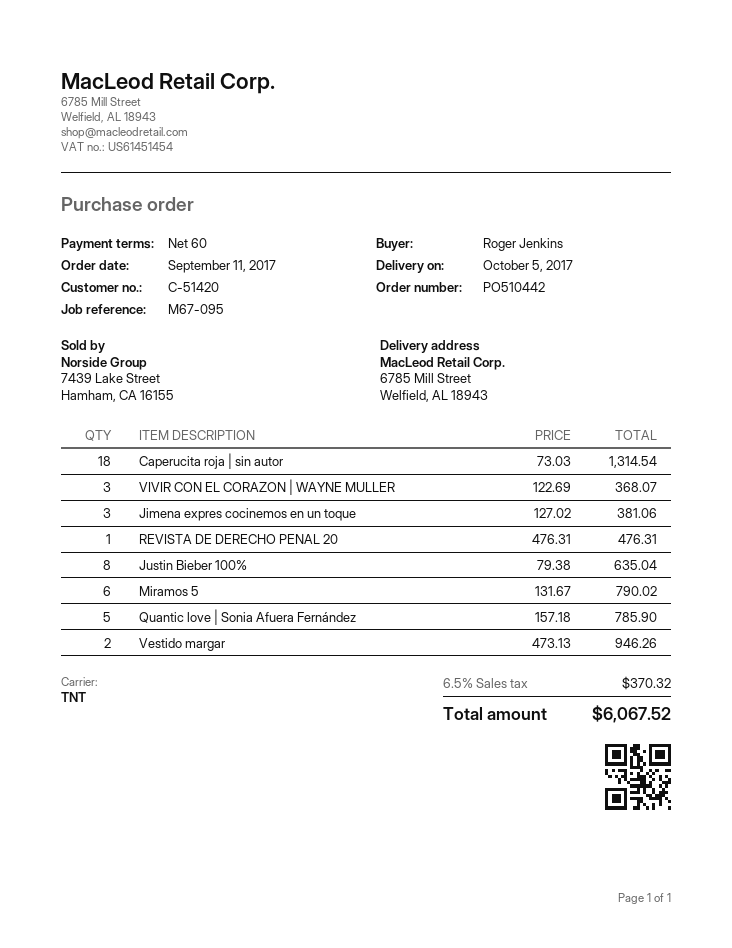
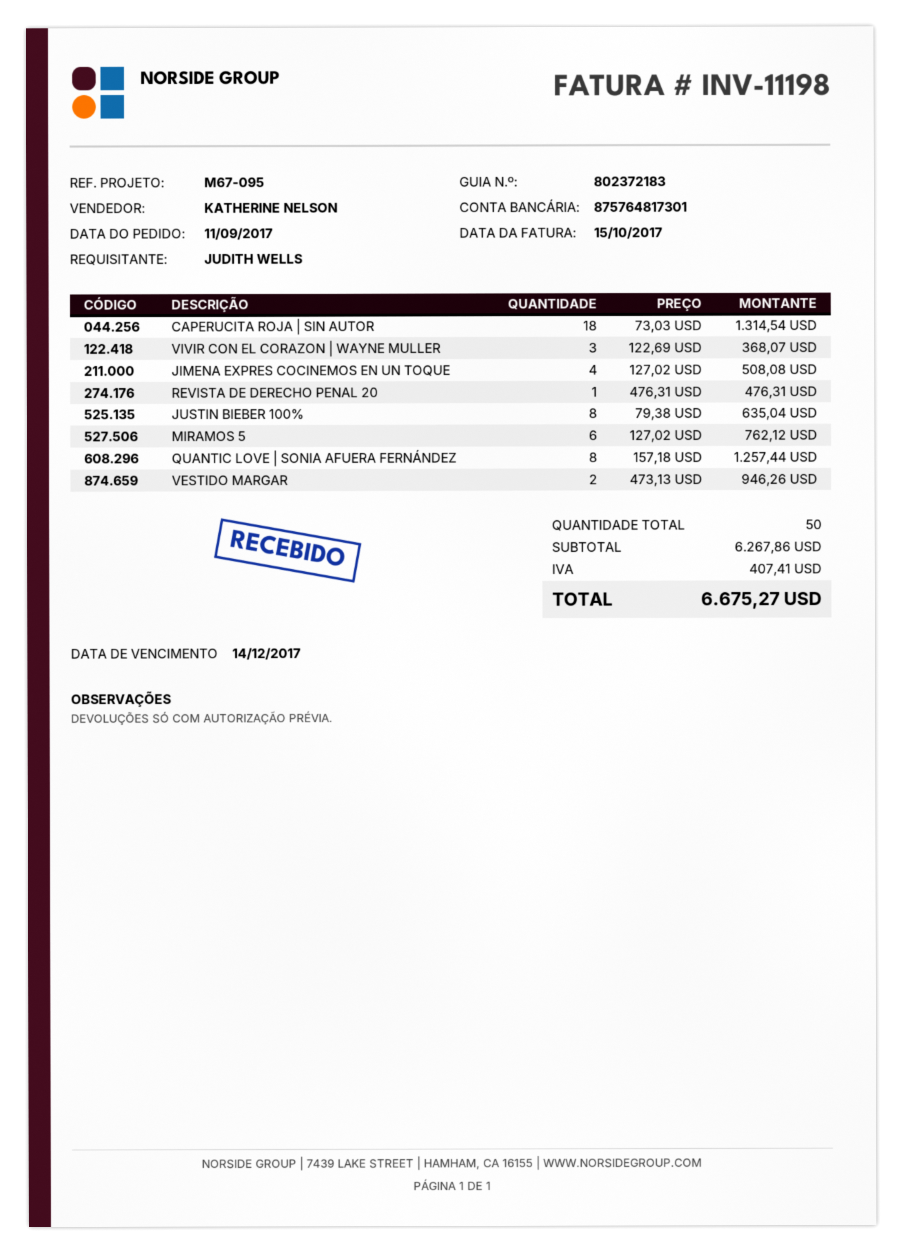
ordered by: Roger Jenkins -> JUDITH WELLS
Jimena expres cocinemos en un toque: 3 x 127.02 = 381.06 -> 4 x 127.02 = 508.08
Miramos 5: 6 x 131.67 = 790.02 -> 6 x 127.02 = 762.12
Quantic love | Sonia Afuera Fernández: 5 x 157.18 = 785.90 -> 8 x 157.18 = 1257.44
tax: 370.32 -> 407.41
total: 6067.52 -> 6675.27

